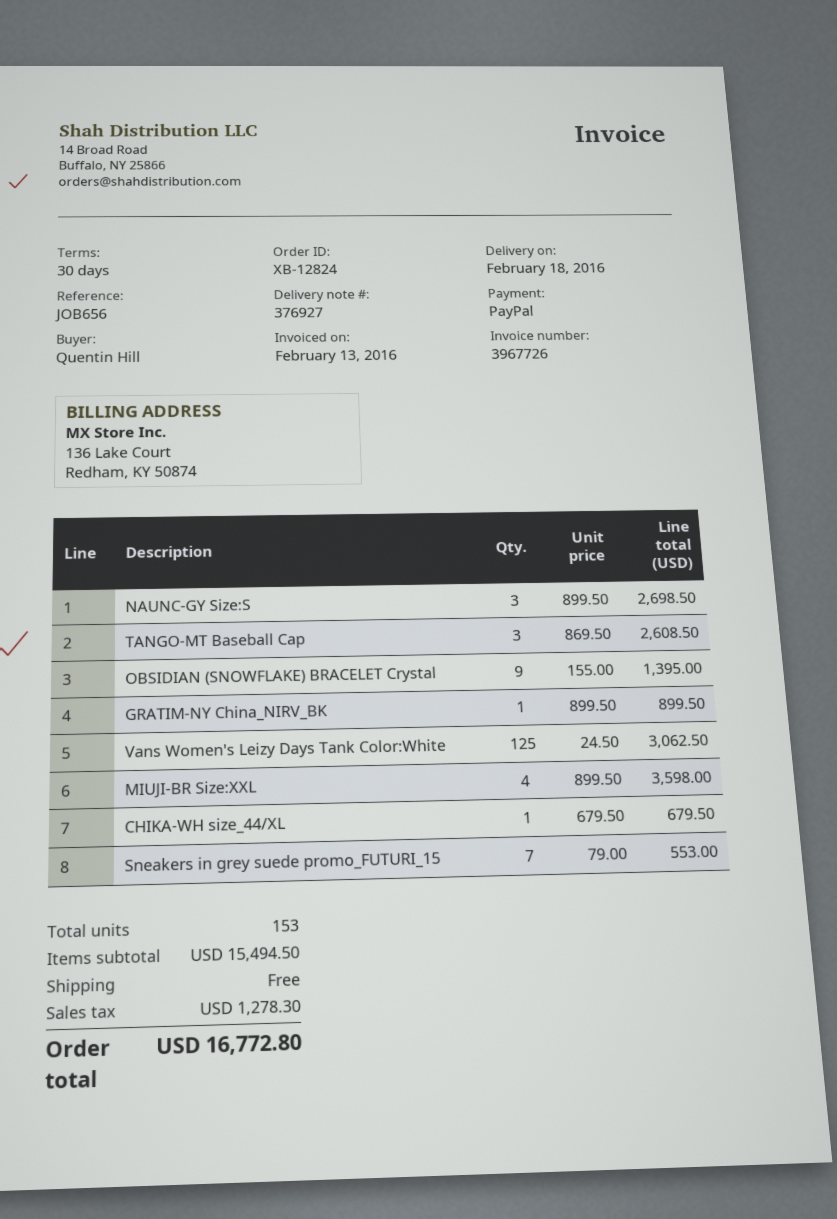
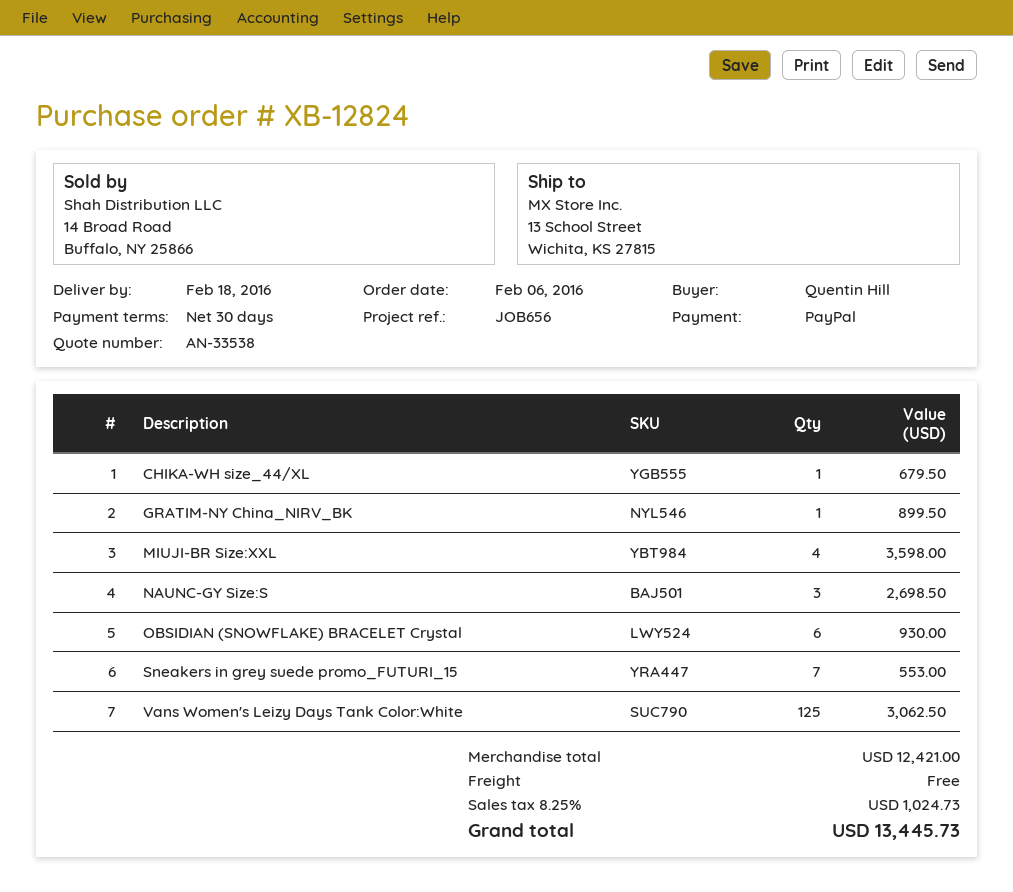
TANGO-MT Baseball Cap: 3 for 2608.50 -> none
OBSIDIAN (SNOWFLAKE) BRACELET Crystal: 9 for 1395.00 -> 6 for 930.00
subtotal: 15494.50 -> 12421.00
tax: 1278.30 -> 1024.73
total: 16772.80 -> 13445.73

